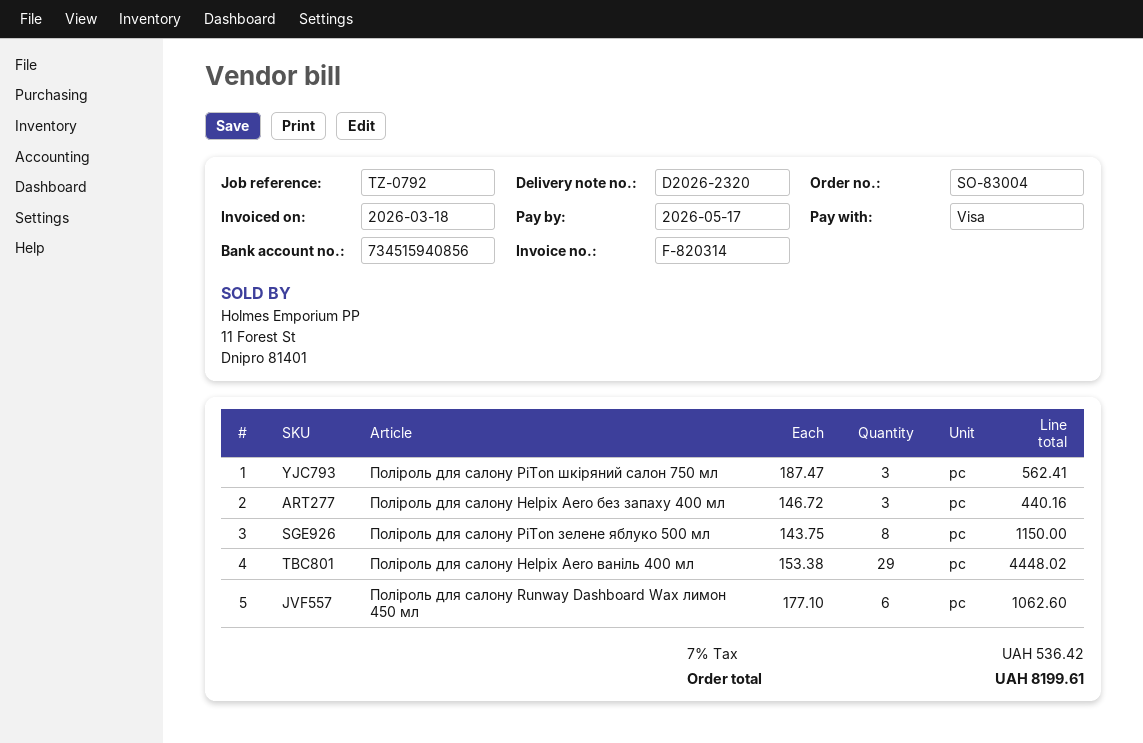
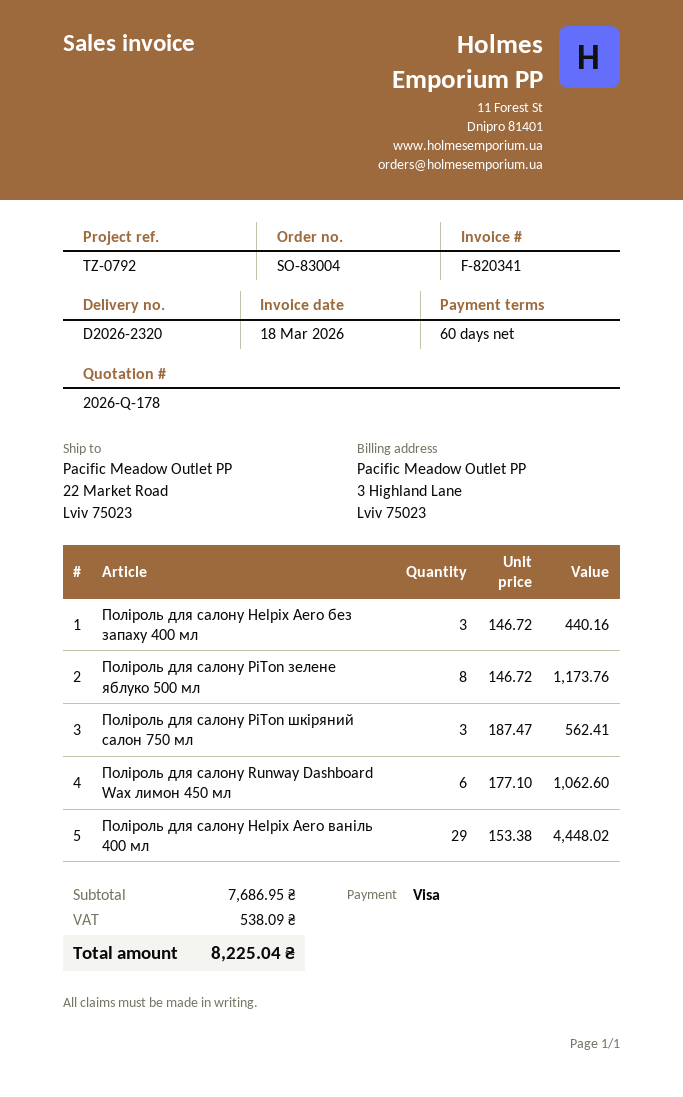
invoice number: F-820314 -> F-820341
Поліроль для салону PiTon зелене яблуко 500 мл: 8 x 143.75 = 1150.00 -> 8 x 146.72 = 1173.76
tax: 536.42 -> 538.09
total: 8199.61 -> 8225.04

